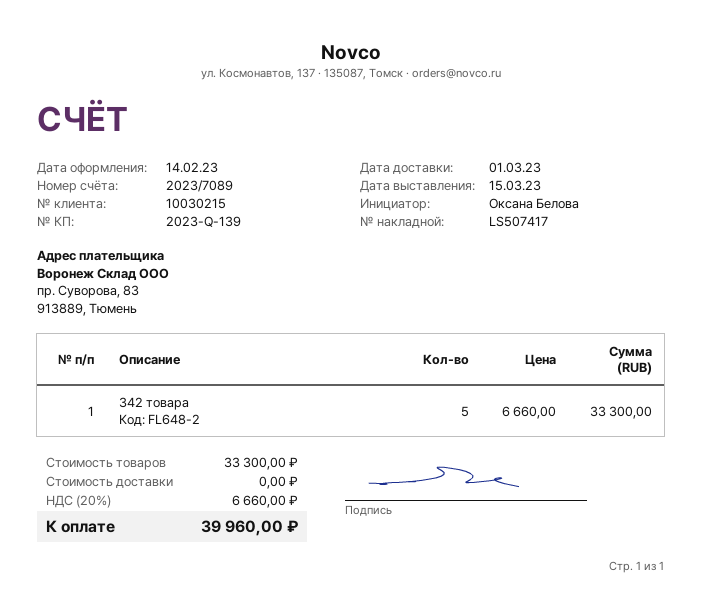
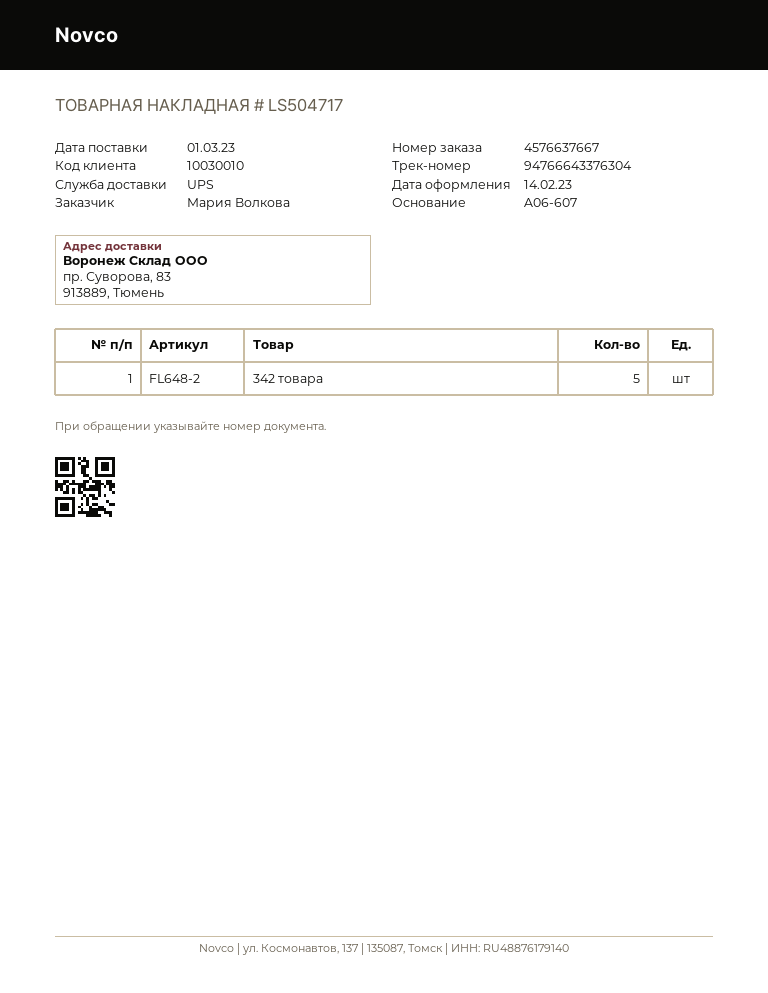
delivery note number: LS507417 -> LS504717
customer number: 10030215 -> 10030010
ordered by: Оксана Белова -> Мария Волкова

